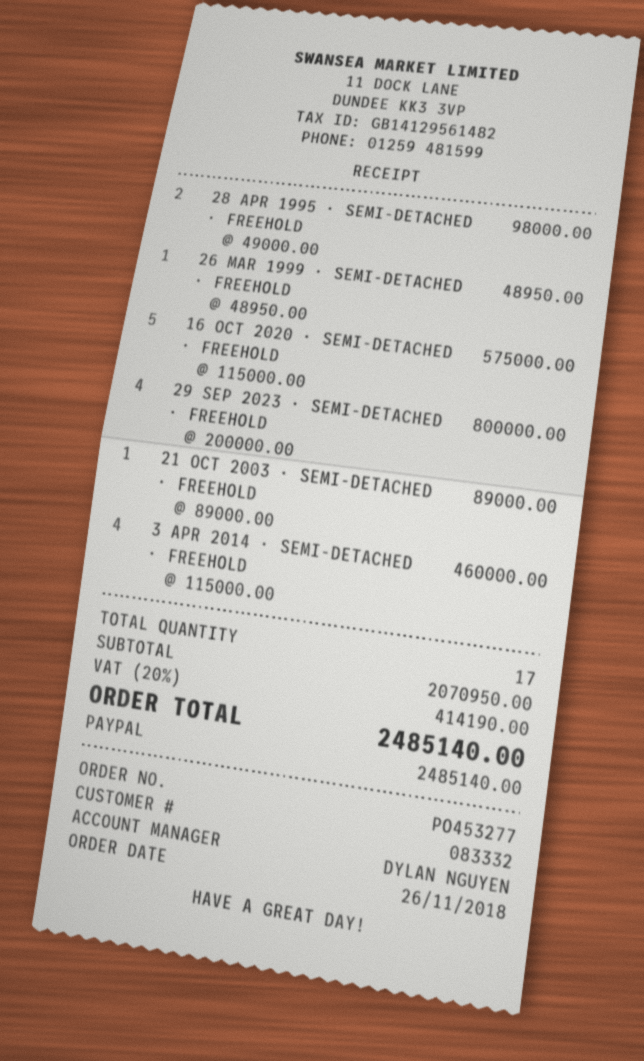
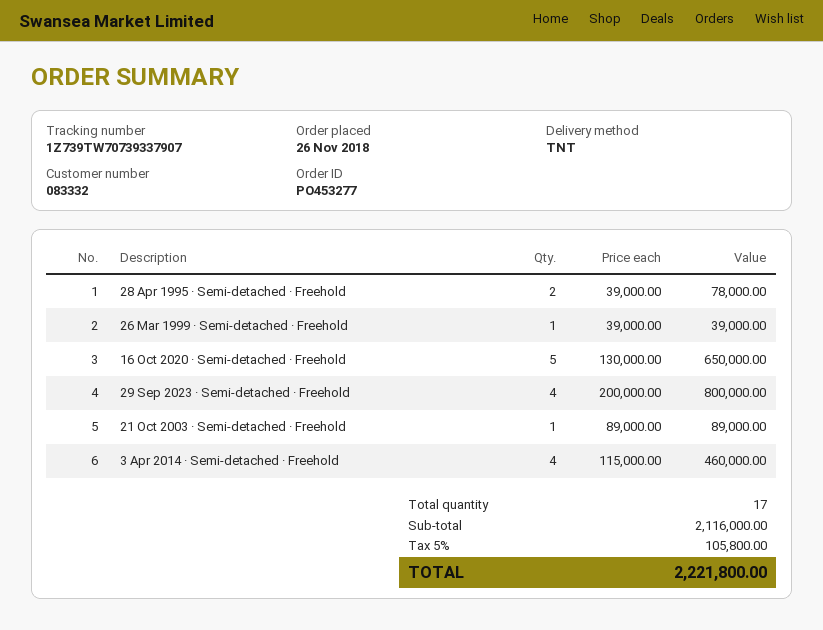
28 APR 1995 · SEMI-DETACHED · FREEHOLD: 2 x 49000.00 = 98000.00 -> 2 x 39000.00 = 78000.00
26 MAR 1999 · SEMI-DETACHED · FREEHOLD: 1 x 48950.00 = 48950.00 -> 1 x 39000.00 = 39000.00
16 OCT 2020 · SEMI-DETACHED · FREEHOLD: 5 x 115000.00 = 575000.00 -> 5 x 130000.00 = 650000.00
subtotal: 2070950.00 -> 2116000.00
tax: 20% = 414190.00 -> 5% = 105800.00
total: 2485140.00 -> 2221800.00

